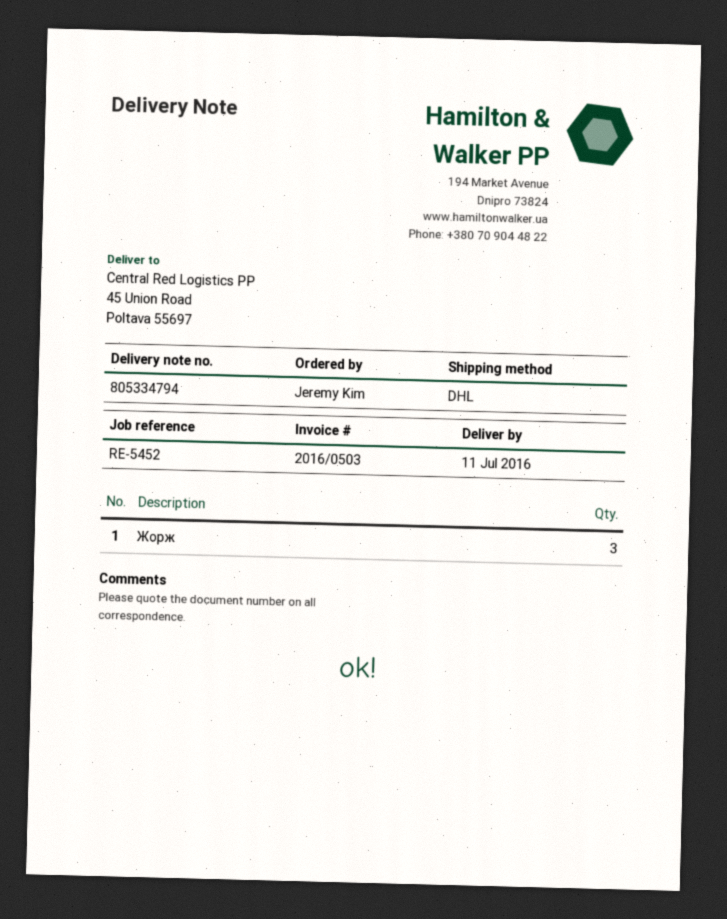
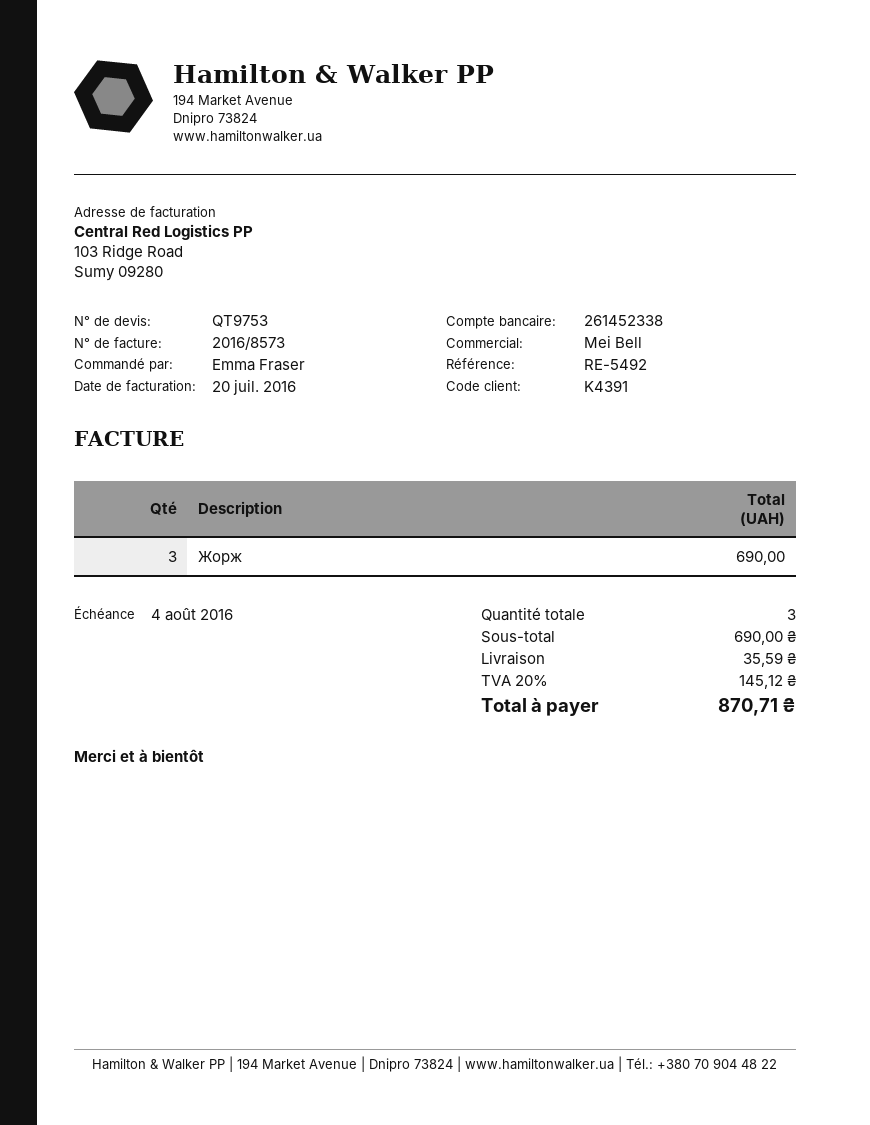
invoice number: 2016/0503 -> 2016/8573
reference: RE-5452 -> RE-5492
ordered by: Jeremy Kim -> Emma Fraser

